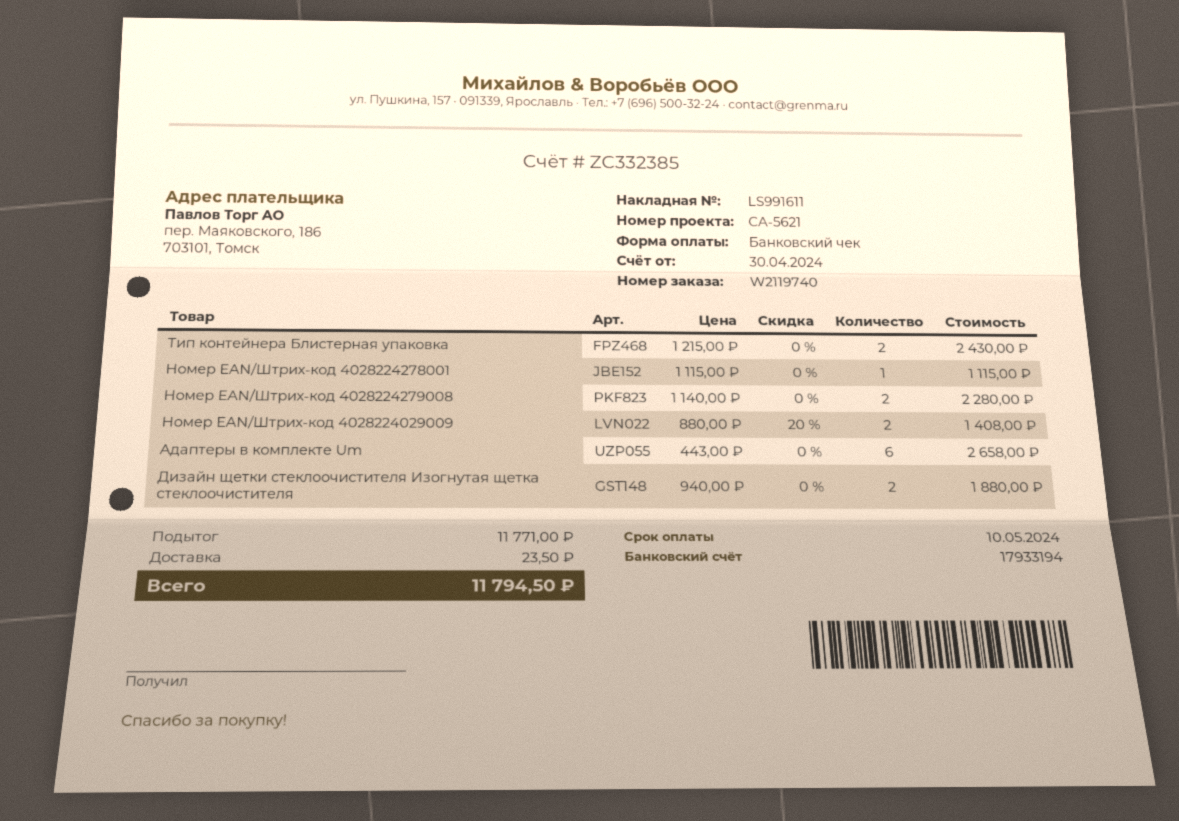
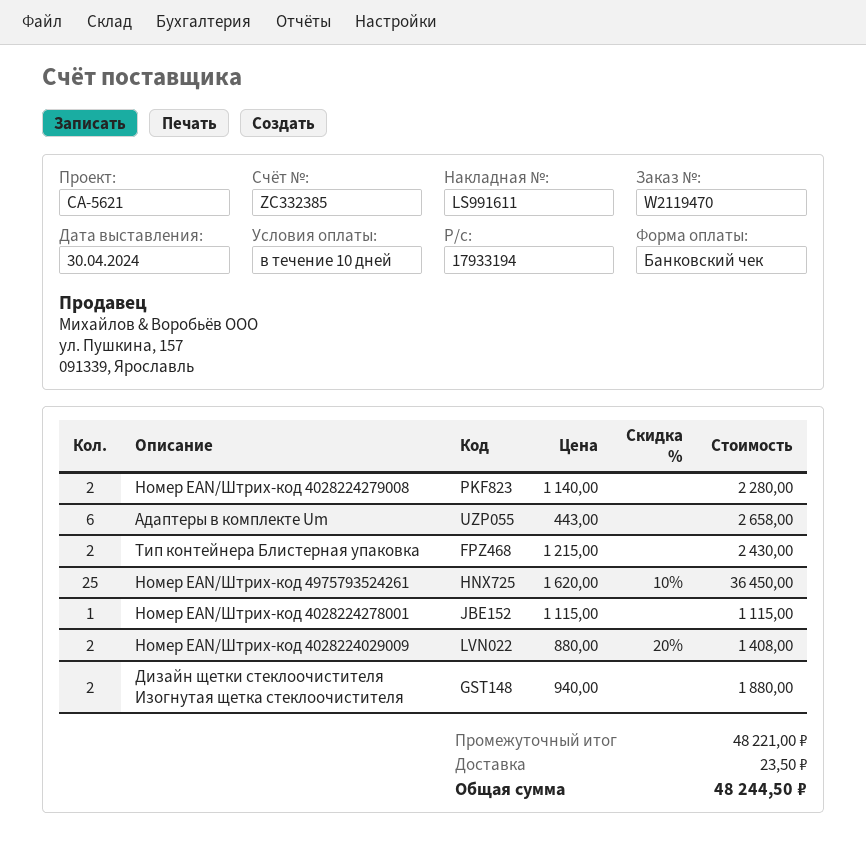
order number: W2119740 -> W2119470
Номер EAN/Штрих-код 4975793524261: none -> 25 x 1620.00 - 10% = 36450.00
subtotal: 11771.00 -> 48221.00
total: 11794.50 -> 48244.50

